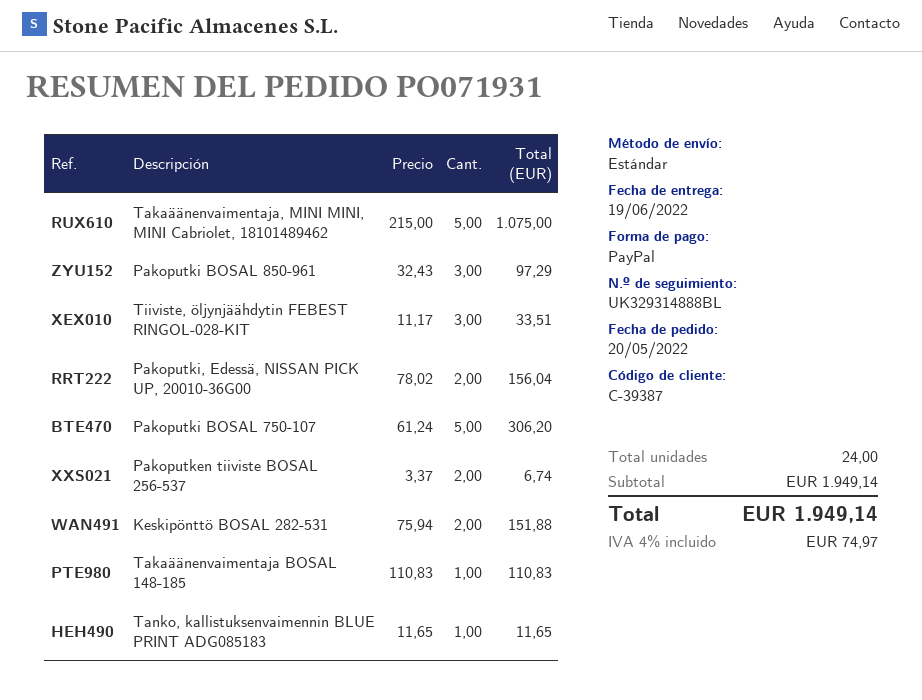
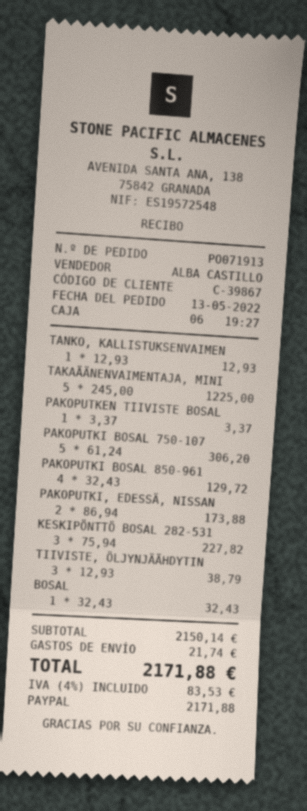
order number: PO071931 -> PO071913
order date: 2022-05-20 -> 2022-05-13
customer number: C-39387 -> C-39867
Takaäänenvaimentaja, MINI MINI, MINI Cabriolet, 18101489462: 5 x 215.00 = 1075.00 -> 5 x 245.00 = 1225.00
Pakoputki BOSAL 850-961: 3 x 32.43 = 97.29 -> 4 x 32.43 = 129.72
Tiiviste, öljynjäähdytin FEBEST RINGOL-028-KIT: 3 x 11.17 = 33.51 -> 3 x 12.93 = 38.79
Pakoputki, Edessä, NISSAN PICK UP, 20010-36G00: 2 x 78.02 = 156.04 -> 2 x 86.94 = 173.88
Pakoputken tiiviste BOSAL 256-537: 2 x 3.37 = 6.74 -> 1 x 3.37 = 3.37
Keskipönttö BOSAL 282-531: 2 x 75.94 = 151.88 -> 3 x 75.94 = 227.82
Takaäänenvaimentaja BOSAL 148-185: 1 x 110.83 = 110.83 -> none
Tanko, kallistuksenvaimennin BLUE PRINT ADG085183: 1 x 11.65 = 11.65 -> 1 x 12.93 = 12.93
BOSAL: none -> 1 x 32.43 = 32.43
subtotal: 1949.14 -> 2150.14
shipping: none -> 21.74
tax: 4% = 74.97 -> 4% = 83.53
total: 1949.14 -> 2171.88

